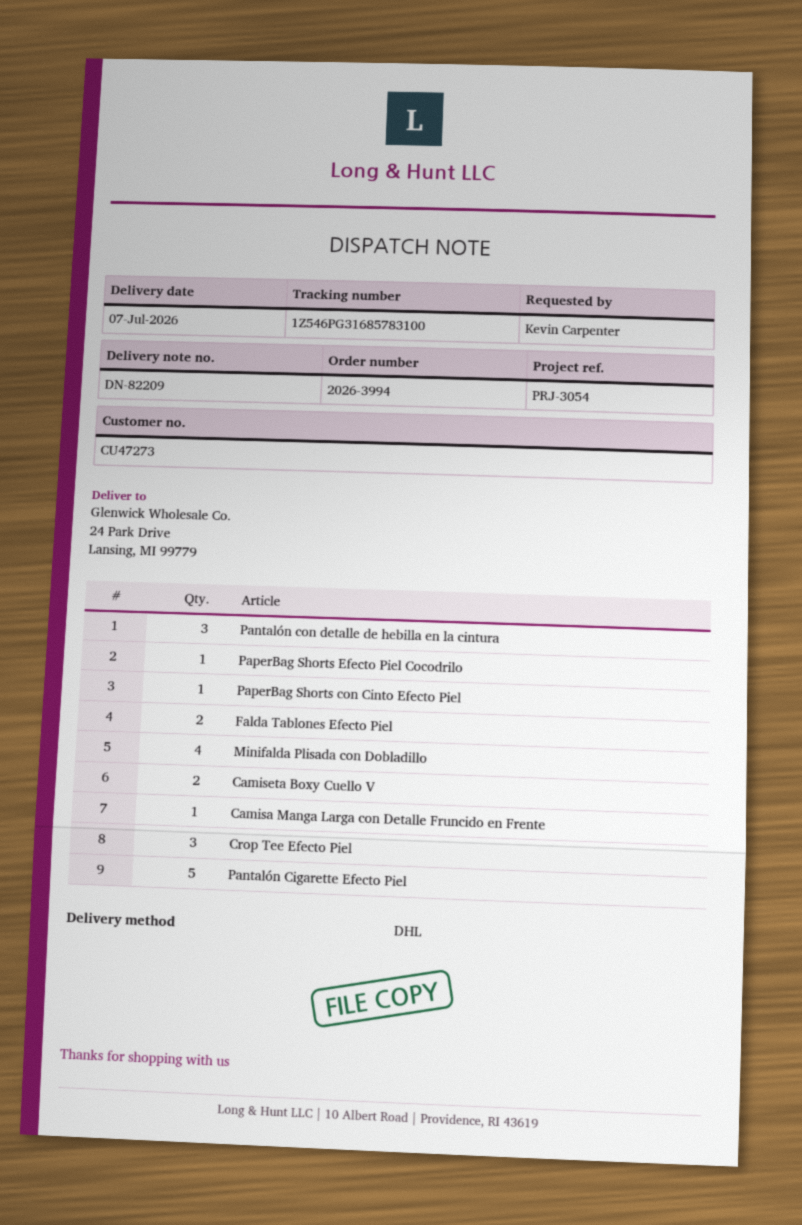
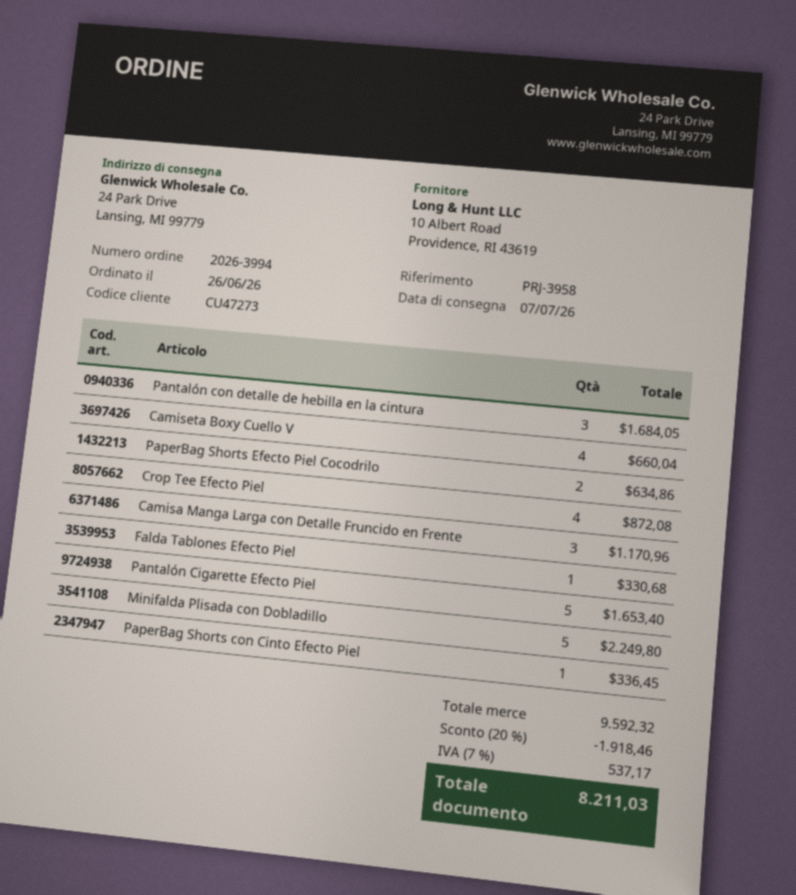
reference: PRJ-3054 -> PRJ-3958
PaperBag Shorts Efecto Piel Cocodrilo: 1 -> 2
Falda Tablones Efecto Piel: 2 -> 1
Minifalda Plisada con Dobladillo: 4 -> 5
Camiseta Boxy Cuello V: 2 -> 4
Camisa Manga Larga con Detalle Fruncido en Frente: 1 -> 3
Crop Tee Efecto Piel: 3 -> 4

